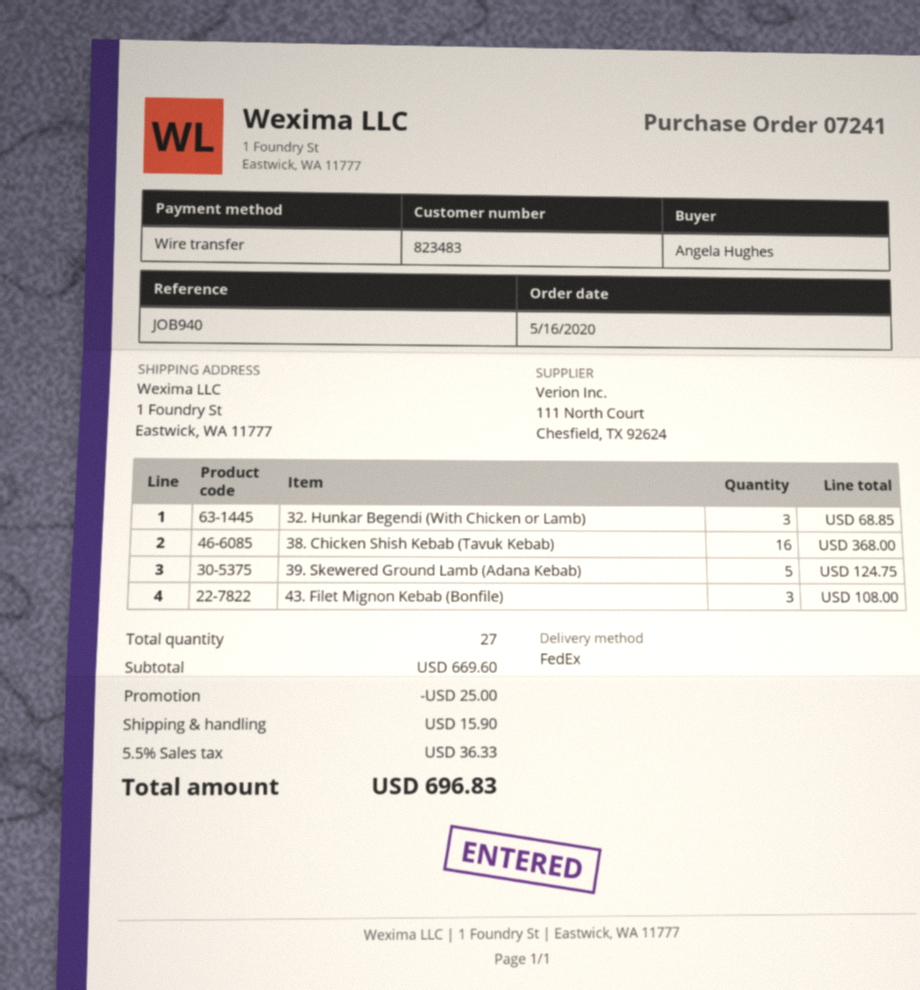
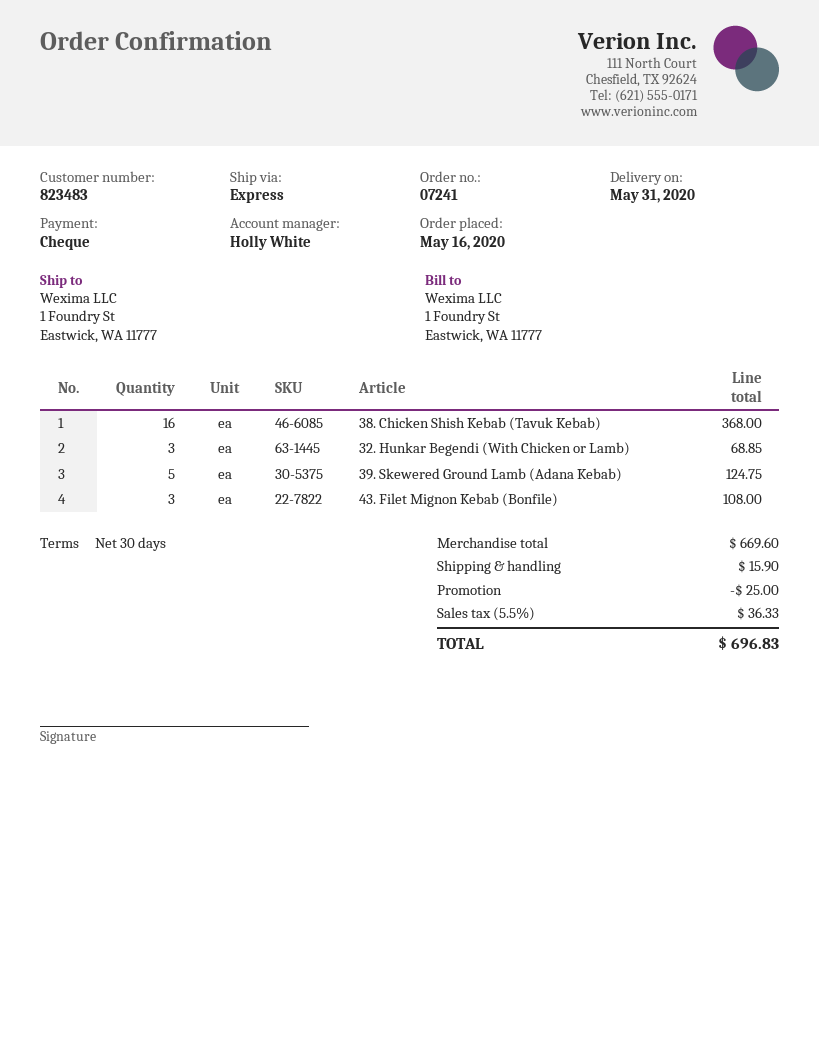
payment method: bank transfer -> cheque
shipping method: FedEx -> express

